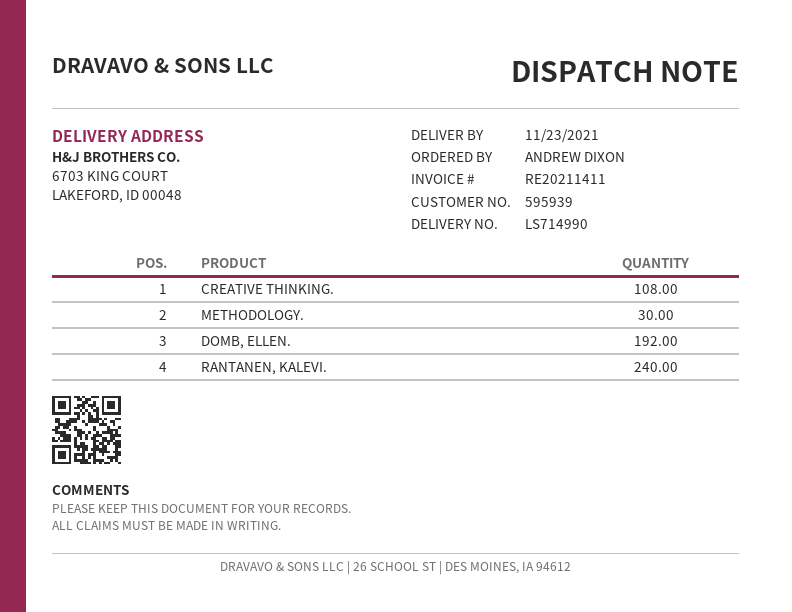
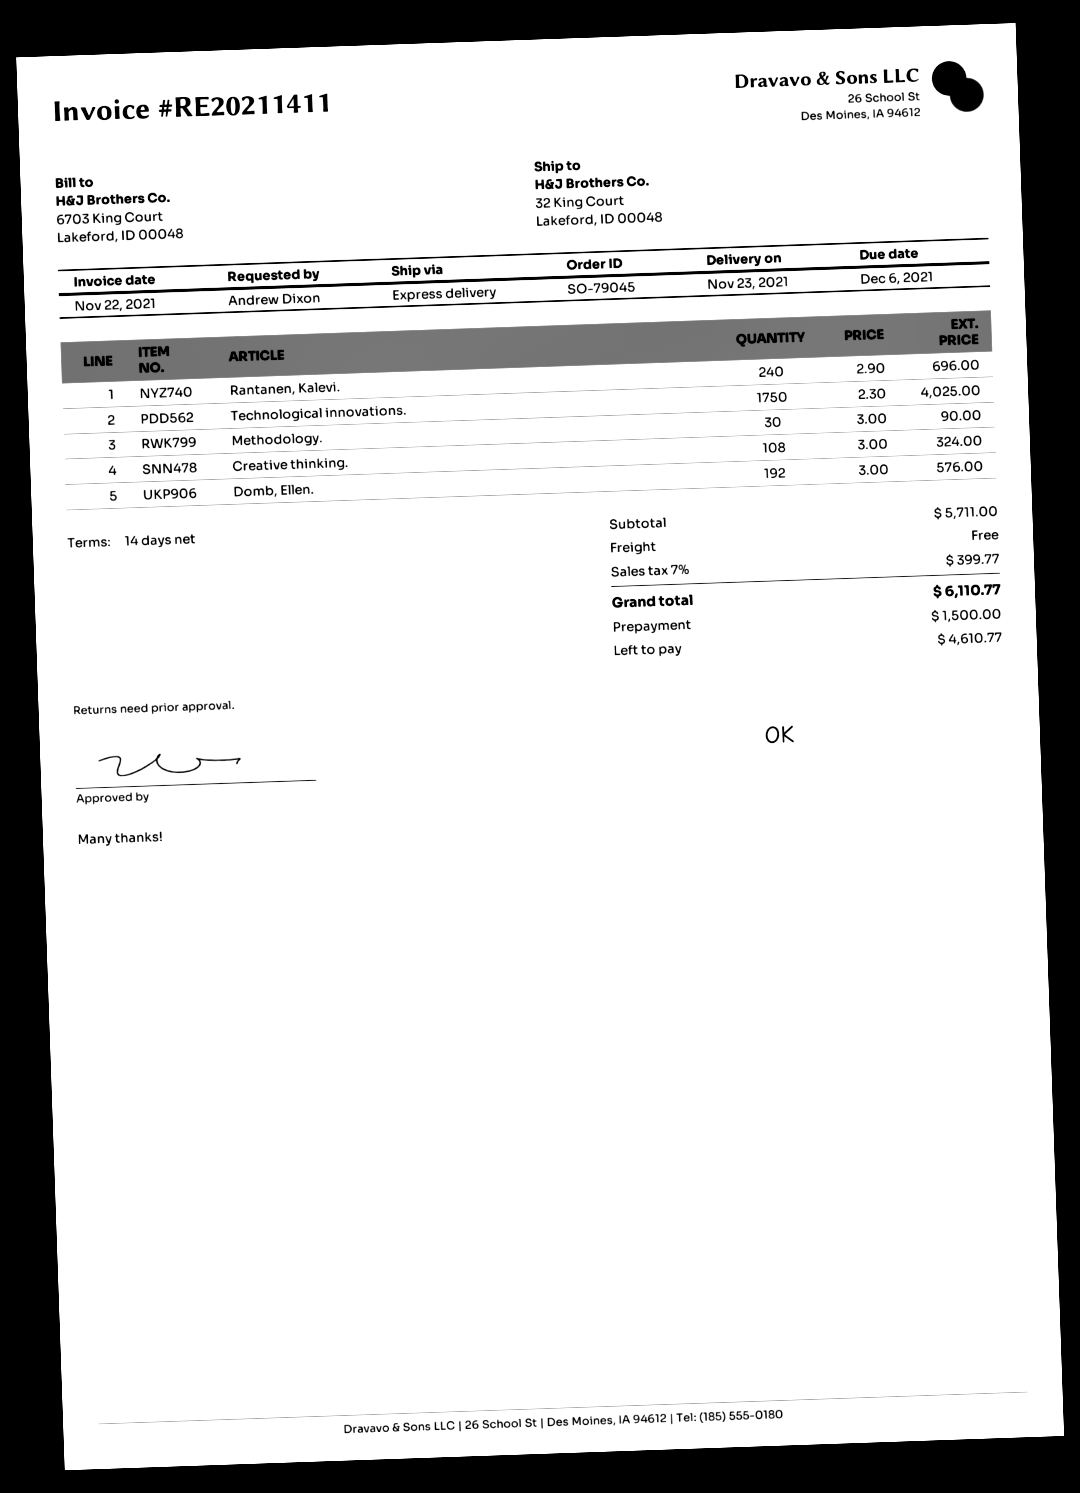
ship to: 6703 KING COURT, LAKEFORD, ID 00048 -> 32 King Court, Lakeford, ID 00048
Technological innovations.: none -> 1750

